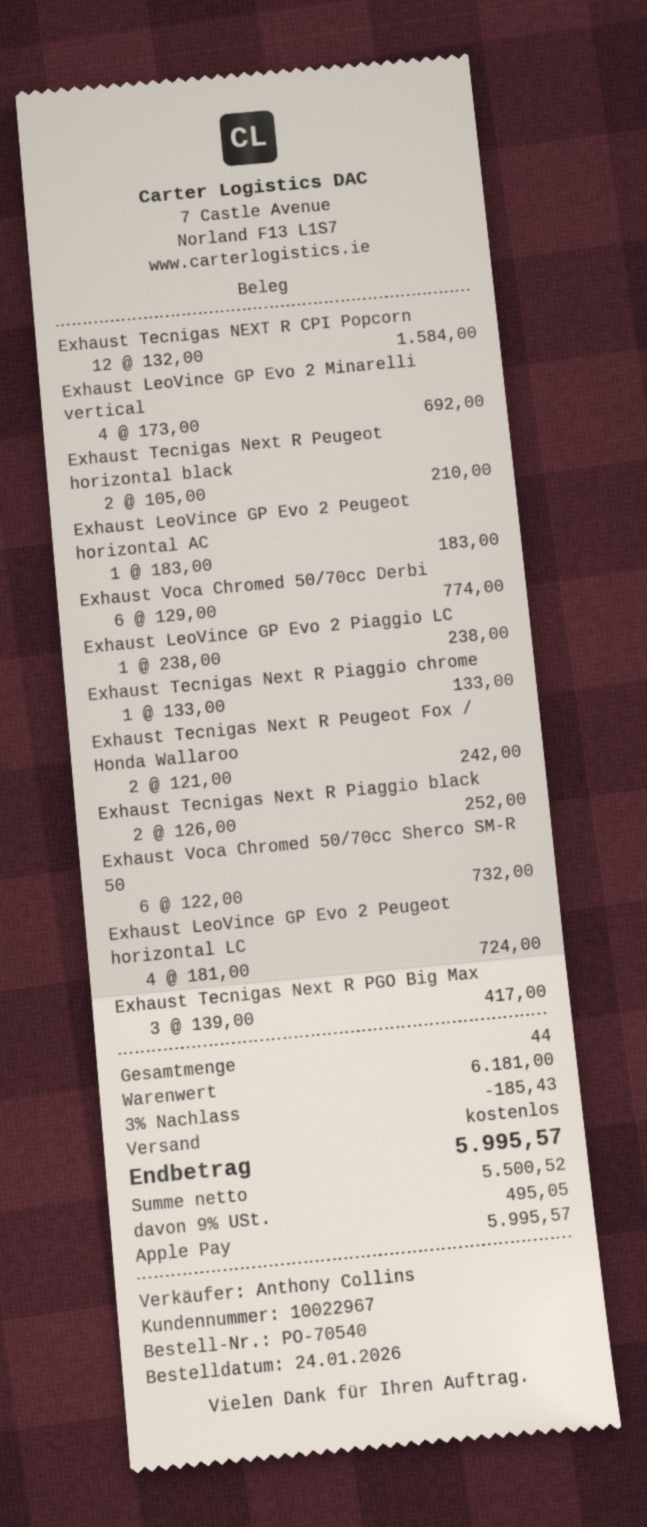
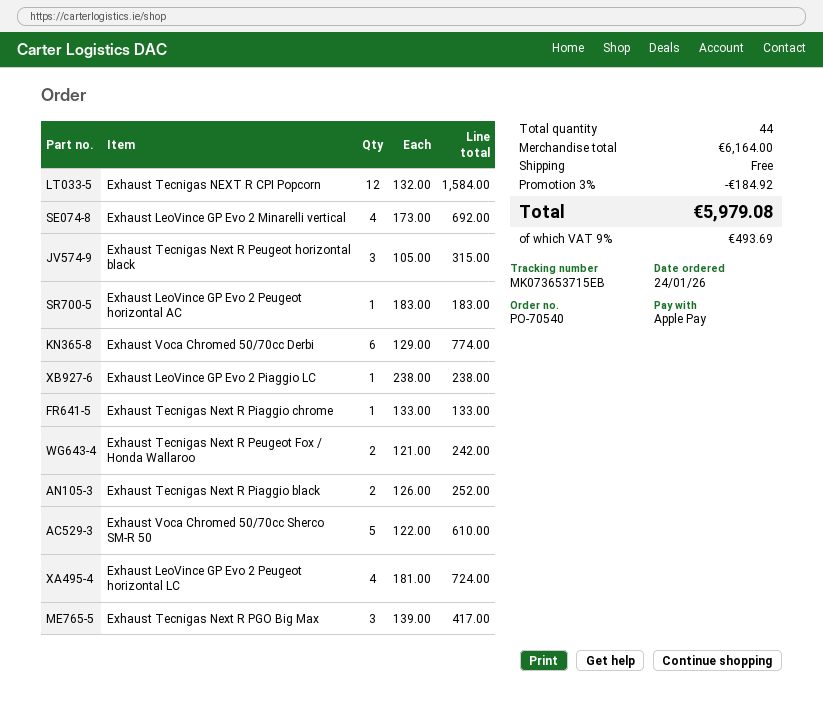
Exhaust Tecnigas Next R Peugeot horizontal black: 2 x 105.00 = 210.00 -> 3 x 105.00 = 315.00
Exhaust Voca Chromed 50/70cc Sherco SM-R 50: 6 x 122.00 = 732.00 -> 5 x 122.00 = 610.00
subtotal: 6181.00 -> 6164.00
discount: 3% = 185.43 -> 3% = 184.92
tax: 9% = 495.05 -> 9% = 493.69
total: 5995.57 -> 5979.08

